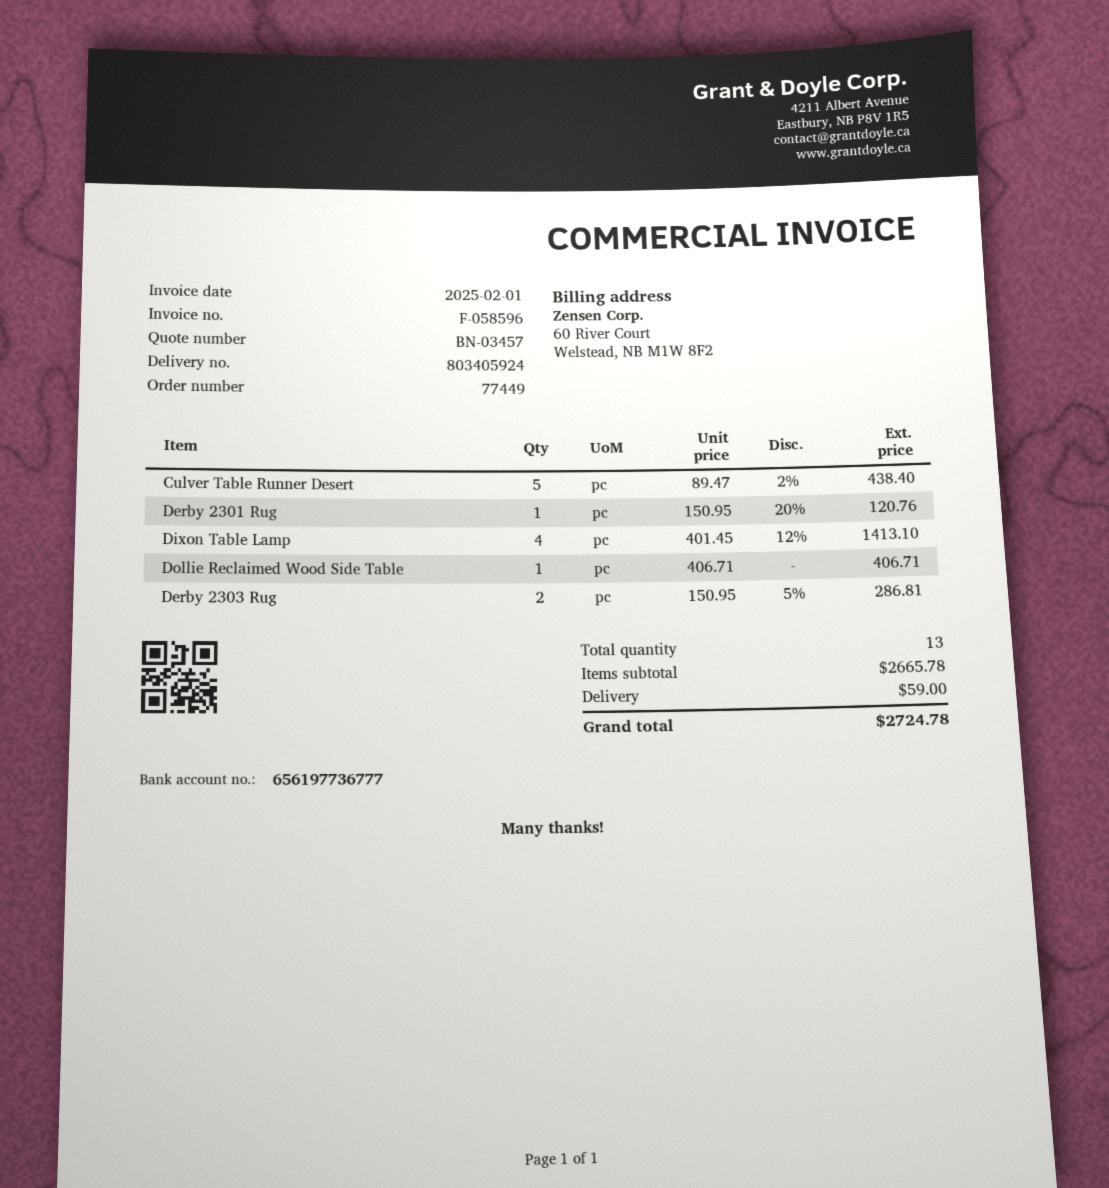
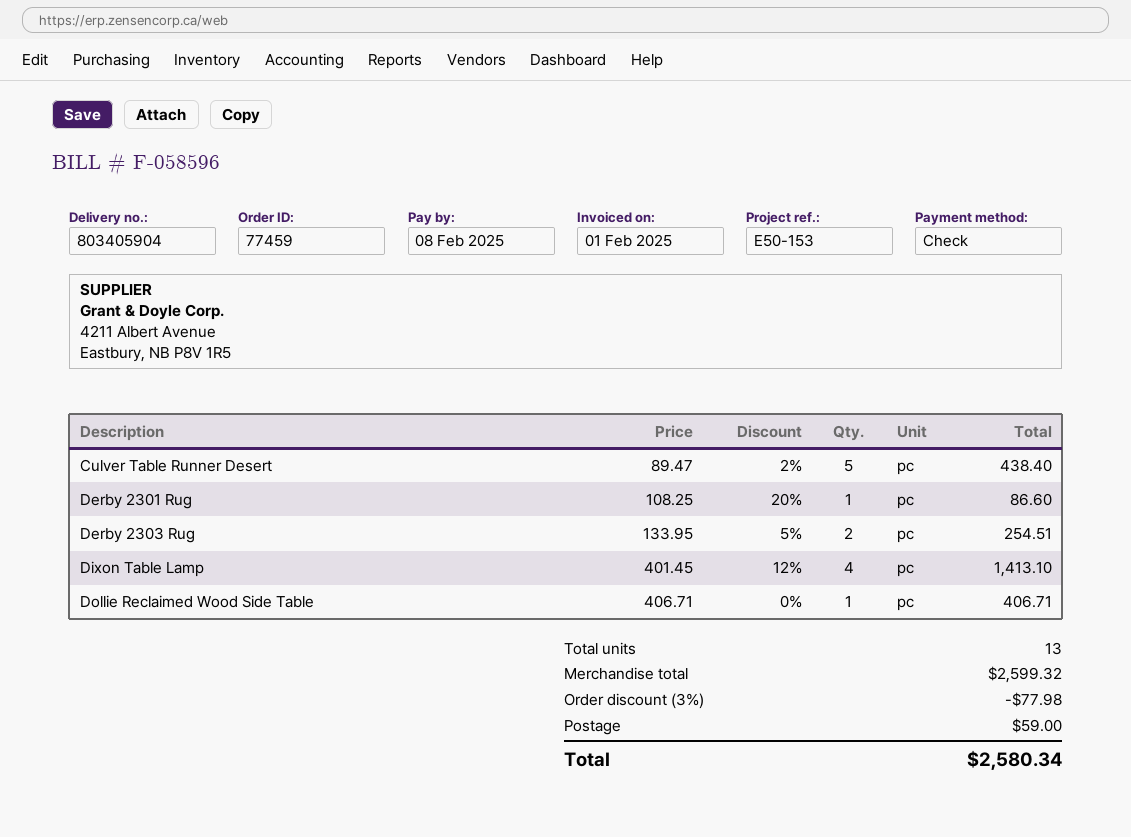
order number: 77449 -> 77459
delivery note number: 803405924 -> 803405904
Derby 2301 Rug: 1 x 150.95 - 20% = 120.76 -> 1 x 108.25 - 20% = 86.60
Derby 2303 Rug: 2 x 150.95 - 5% = 286.81 -> 2 x 133.95 - 5% = 254.51
subtotal: 2665.78 -> 2599.32
discount: none -> 3% = 77.98
total: 2724.78 -> 2580.34

